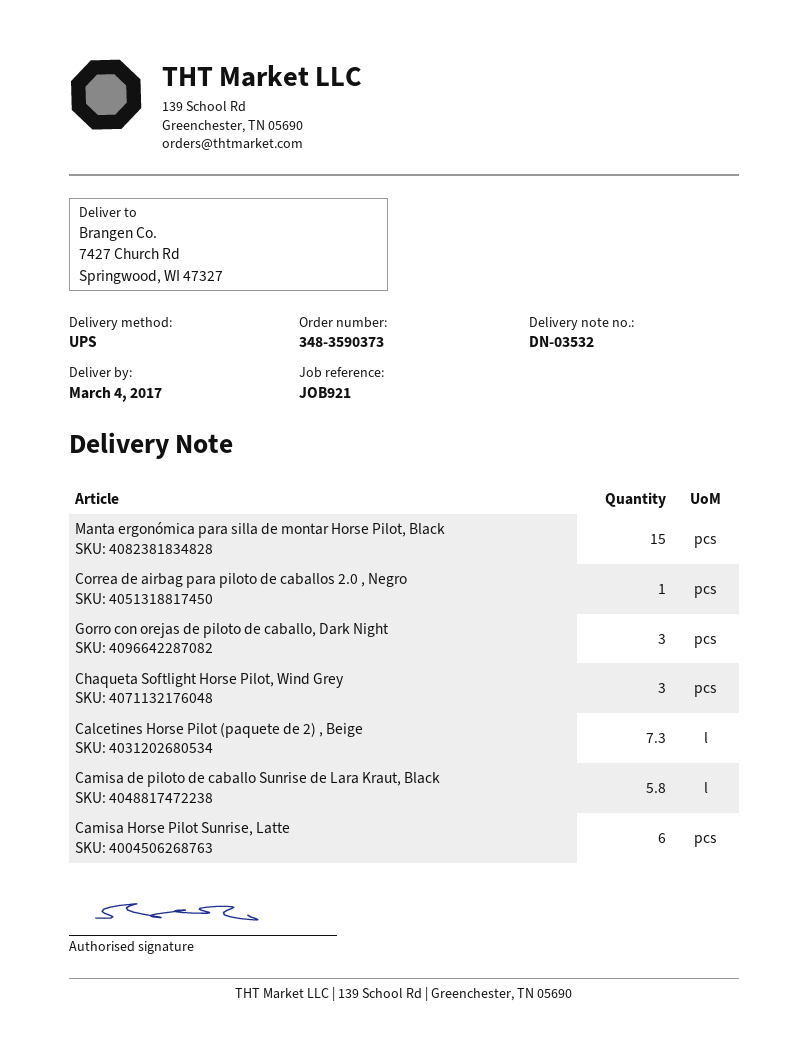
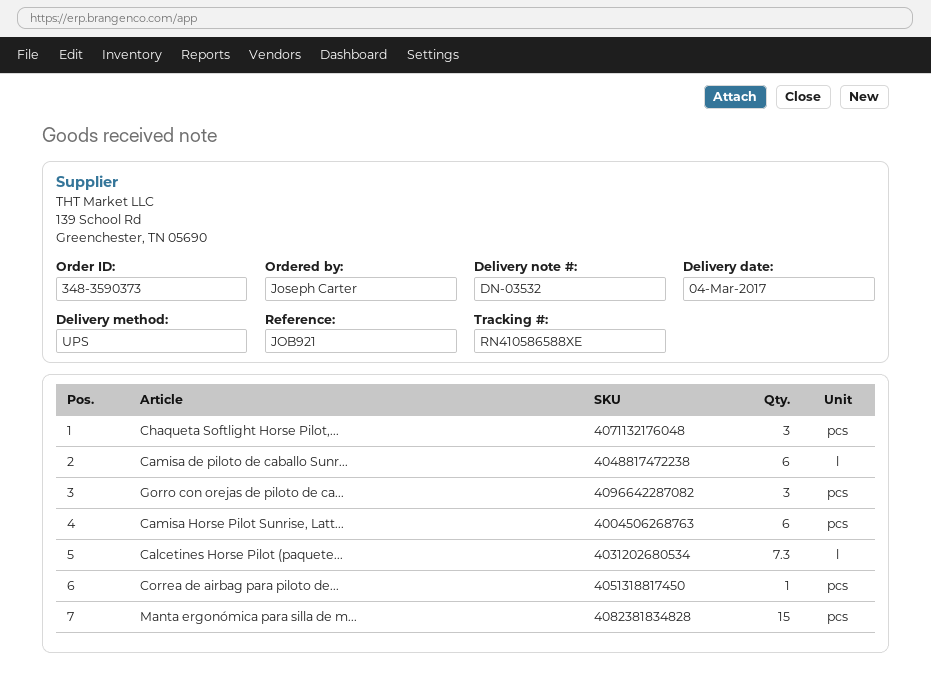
Camisa de piloto de caballo Sunrise de Lara Kraut, Black: 5.8 -> 6

